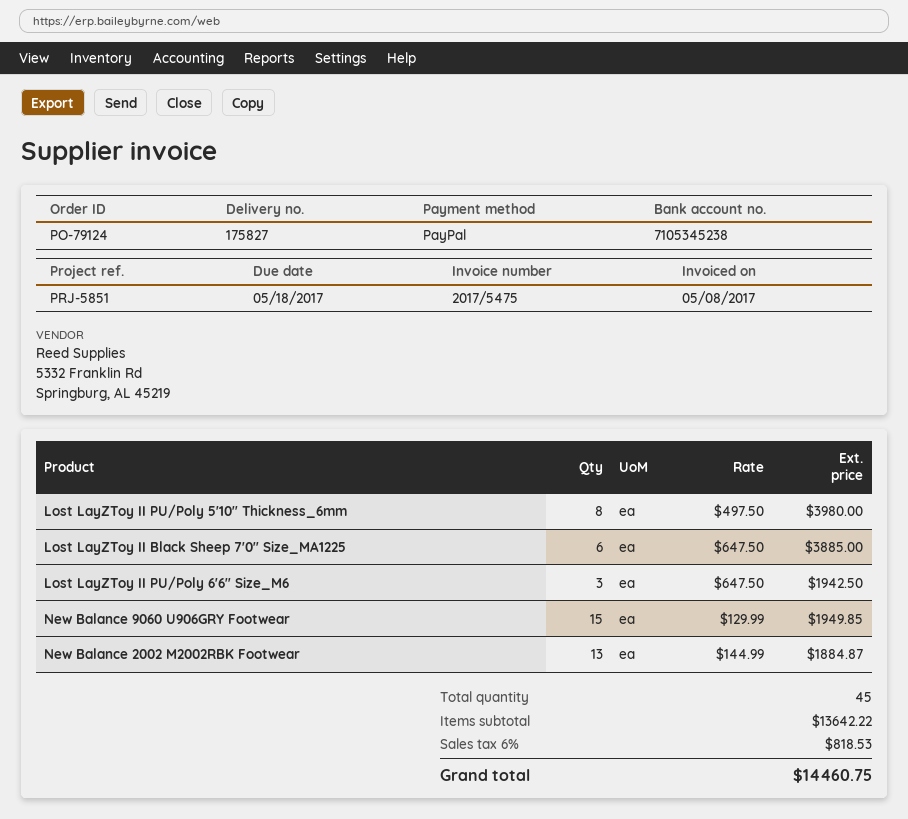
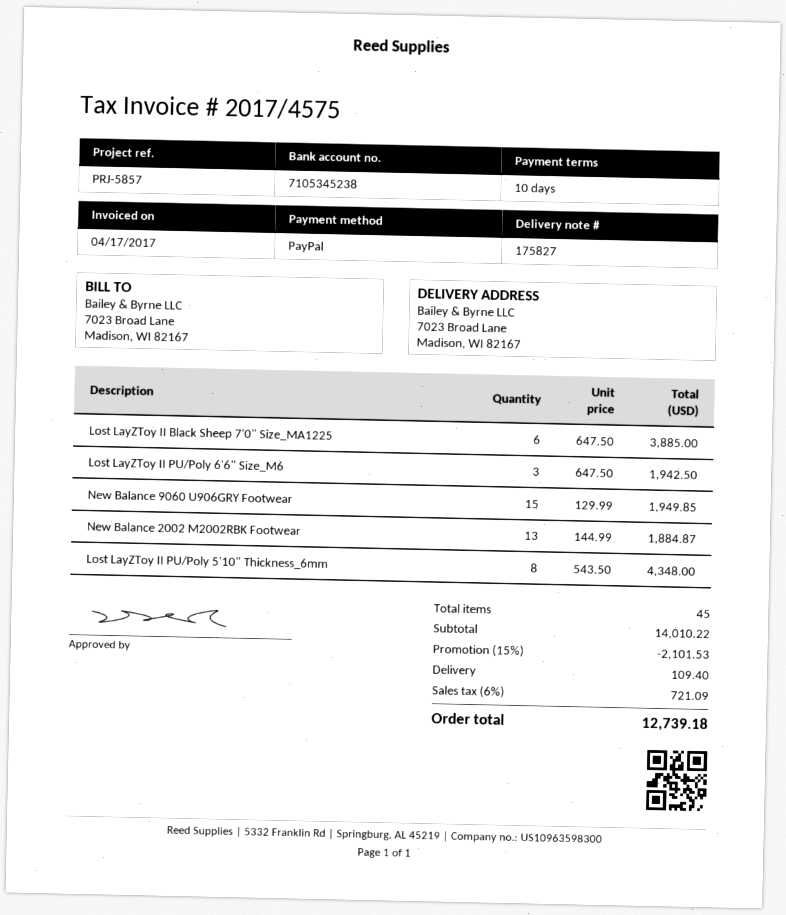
invoice number: 2017/5475 -> 2017/4575
invoice date: 2017-05-08 -> 2017-04-17
reference: PRJ-5851 -> PRJ-5857
Lost LayZToy II PU/Poly 5'10" Thickness_6mm: 8 x 497.50 = 3980.00 -> 8 x 543.50 = 4348.00
subtotal: 13642.22 -> 14010.22
discount: none -> 15% = 2101.53
shipping: none -> 109.40
tax: 6% = 818.53 -> 6% = 721.09
total: 14460.75 -> 12739.18

